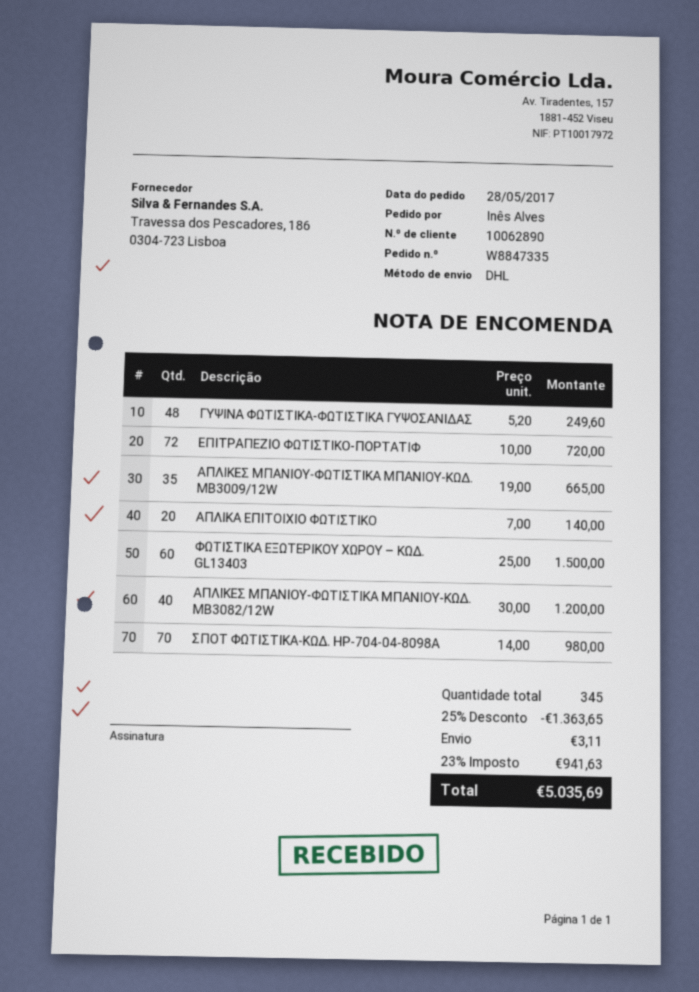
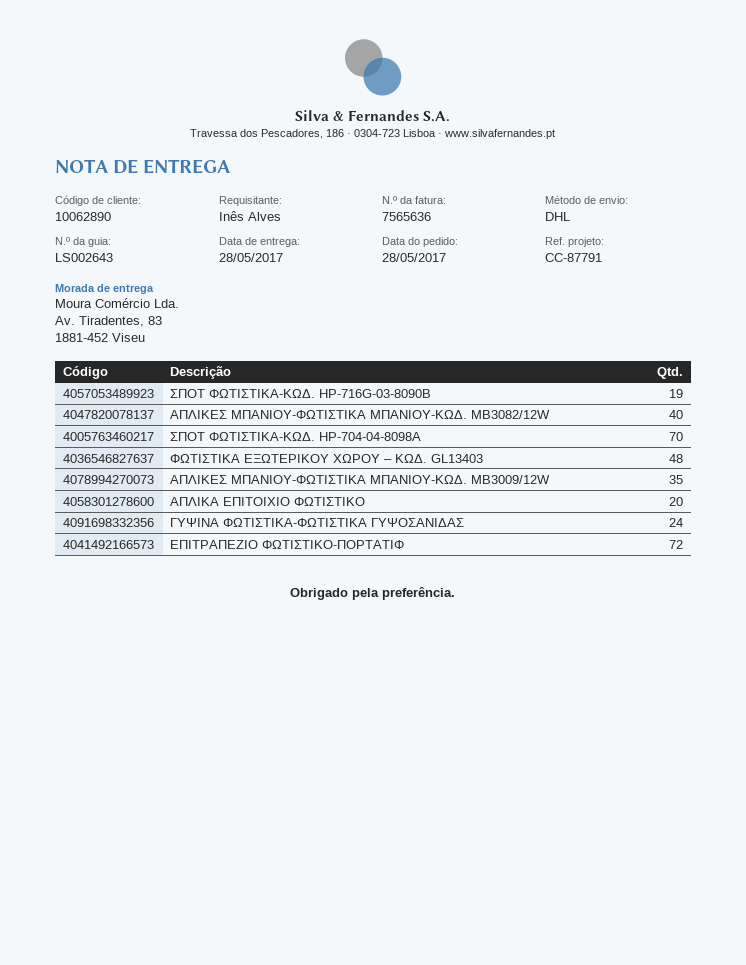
ΓΥΨΙΝΑ ΦΩΤΙΣΤΙΚΑ-ΦΩΤΙΣΤΙΚΑ ΓΥΨΟΣΑΝΙΔΑΣ: 48 -> 24
ΦΩΤΙΣΤΙΚΑ ΕΞΩΤΕΡΙΚΟΥ ΧΩΡΟΥ – ΚΩΔ. GL13403: 60 -> 48
ΣΠΟΤ ΦΩΤΙΣΤΙΚΑ-ΚΩΔ. HP-716G-03-8090B: none -> 19

